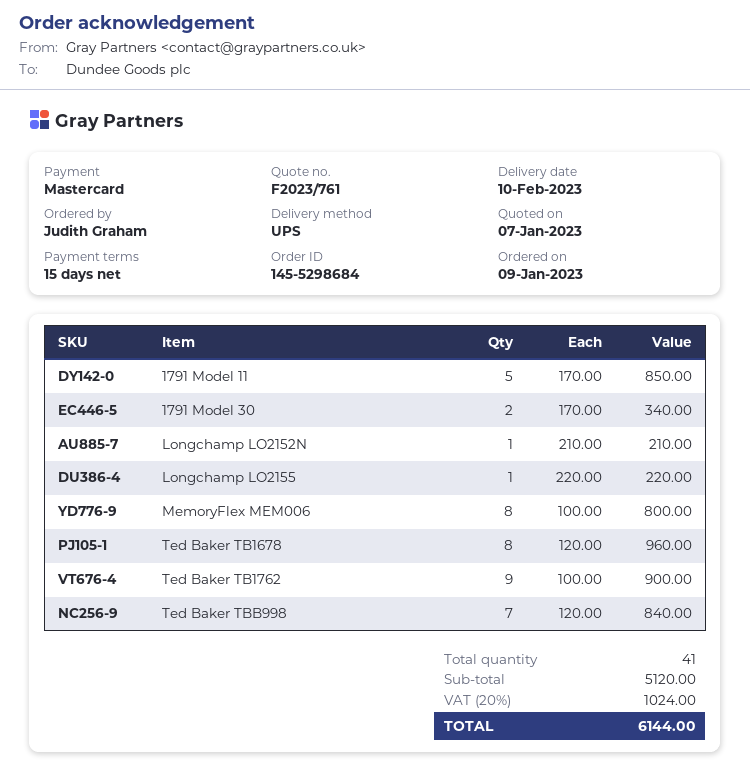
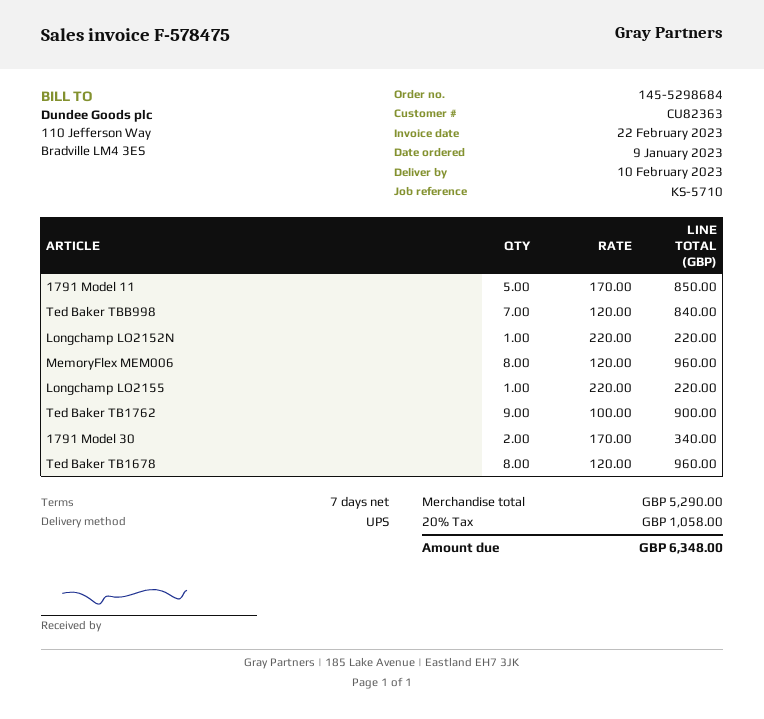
payment terms: 15 days -> 7 days
Longchamp LO2152N: 1 x 210.00 = 210.00 -> 1 x 220.00 = 220.00
MemoryFlex MEM006: 8 x 100.00 = 800.00 -> 8 x 120.00 = 960.00
subtotal: 5120.00 -> 5290.00
tax: 20% = 1024.00 -> 20% = 1058.00
total: 6144.00 -> 6348.00

